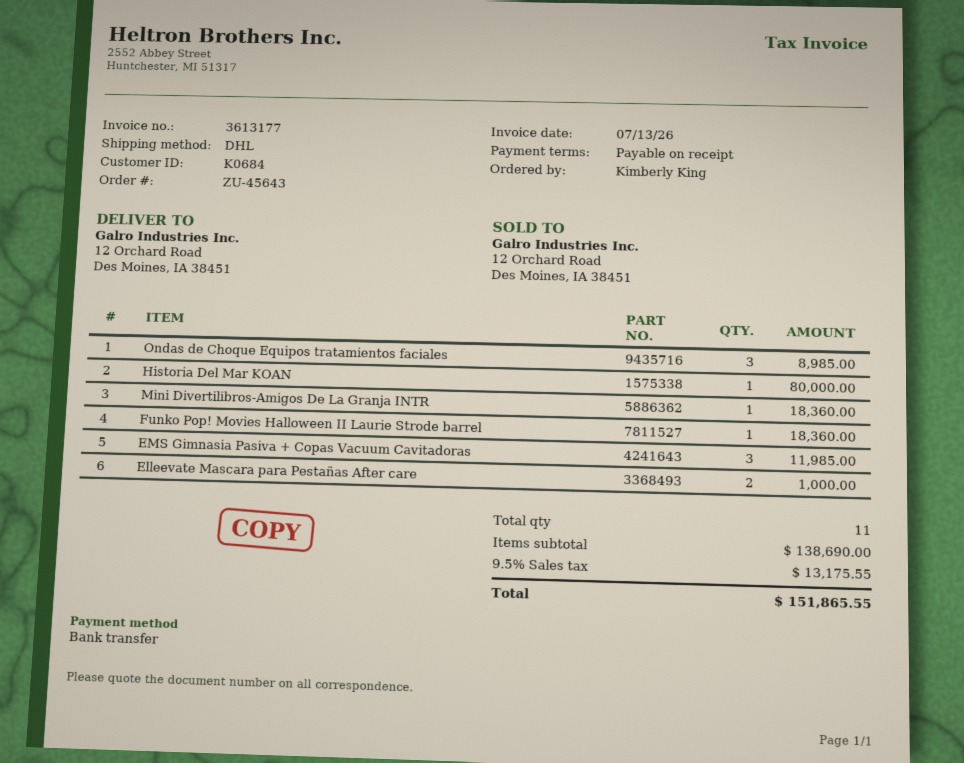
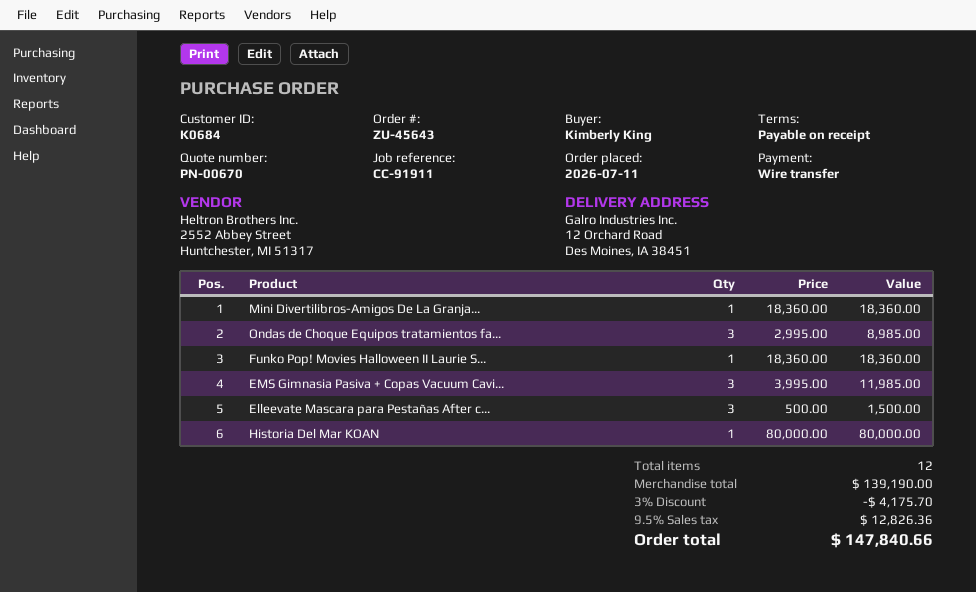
Elleevate Mascara para Pestañas After care: 2 for 1000.00 -> 3 for 1500.00
total quantity: 11 -> 12
subtotal: 138690.00 -> 139190.00
discount: none -> 3% = 4175.70
tax: 9.5% = 13175.55 -> 9.5% = 12826.36
total: 151865.55 -> 147840.66

